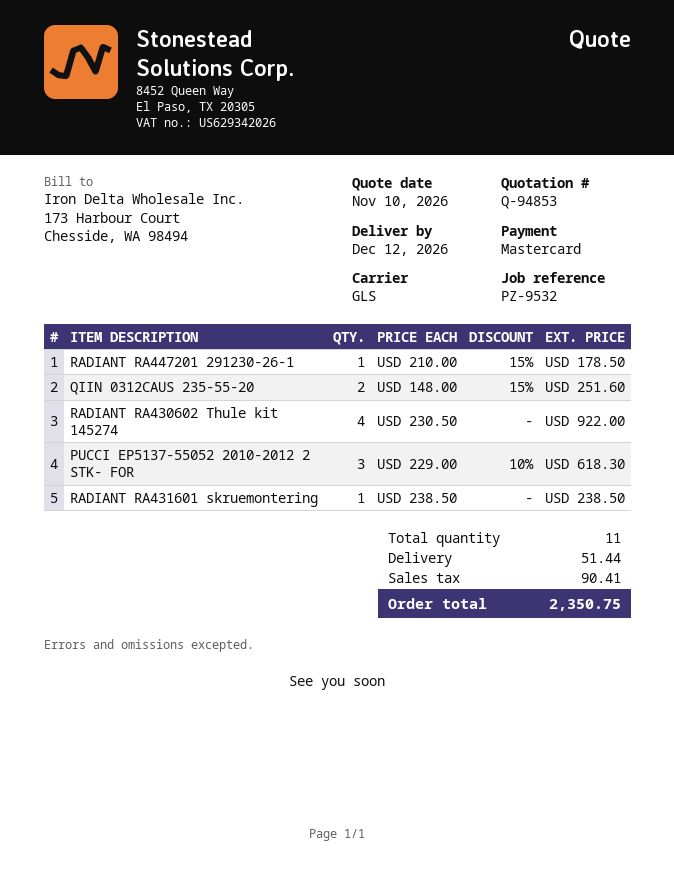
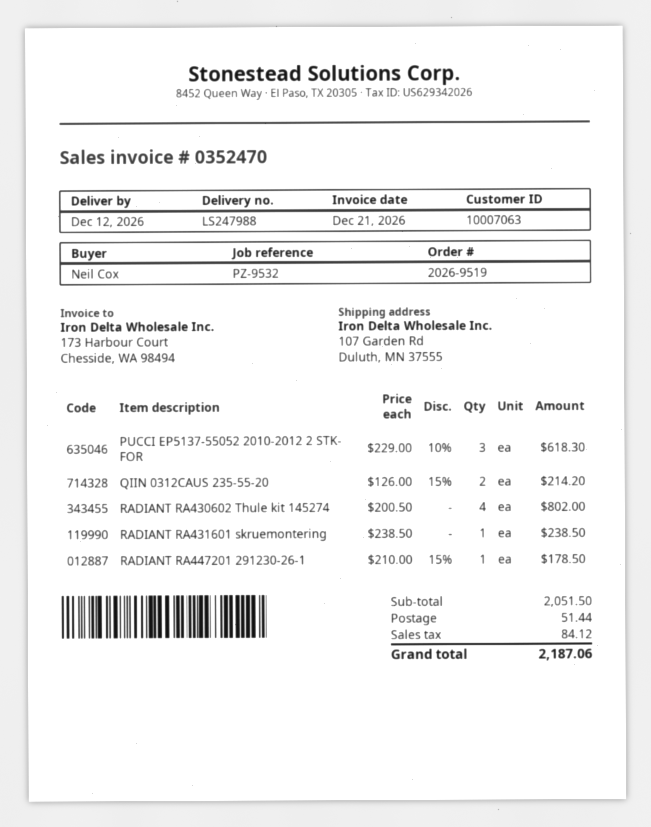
QIIN 0312CAUS 235-55-20: 2 x 148.00 - 15% = 251.60 -> 2 x 126.00 - 15% = 214.20
RADIANT RA430602 Thule kit 145274: 4 x 230.50 = 922.00 -> 4 x 200.50 = 802.00
tax: 90.41 -> 84.12
total: 2350.75 -> 2187.06

